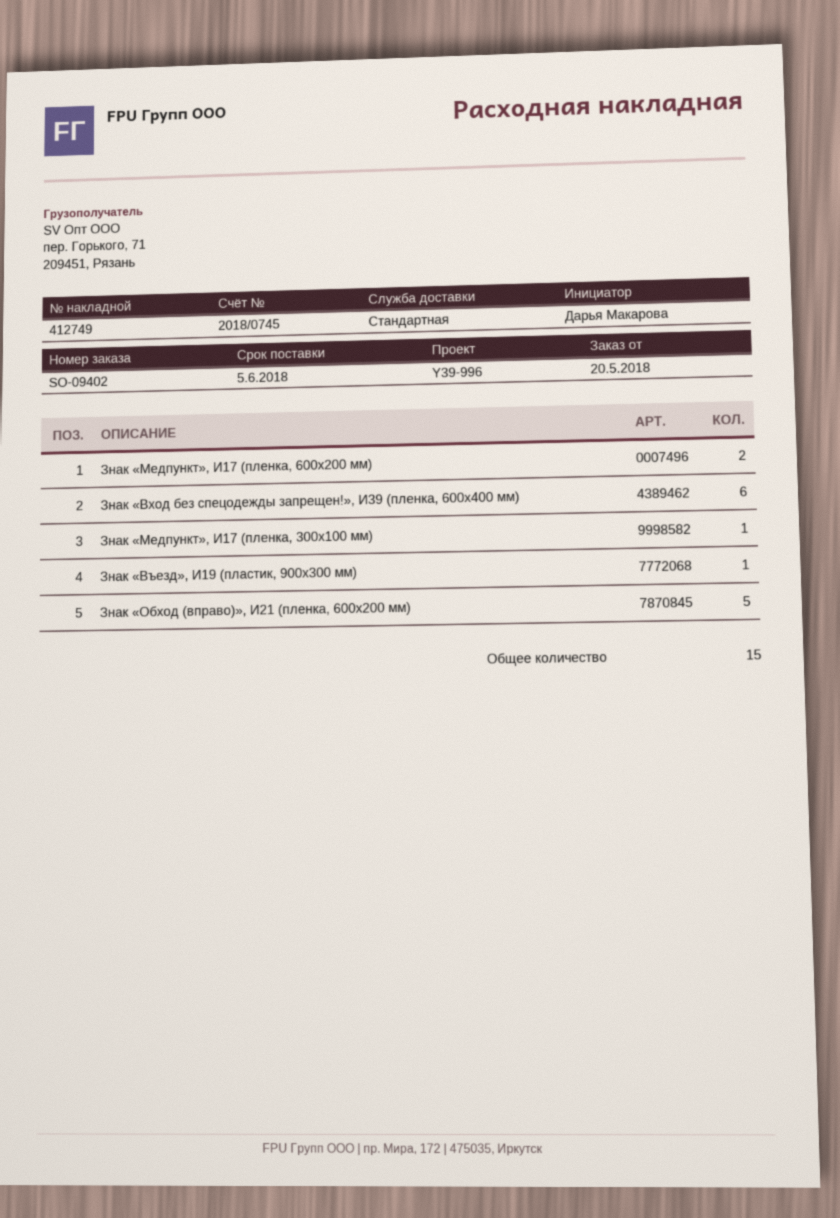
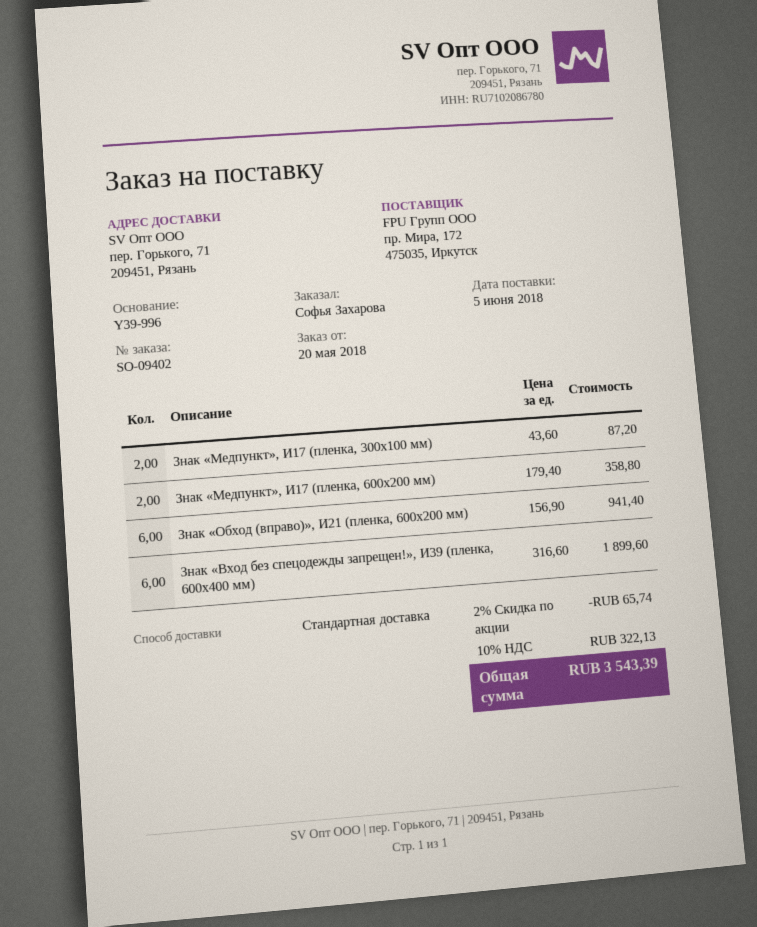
ordered by: Дарья Макарова -> Софья Захарова
Знак «Медпункт», И17 (пленка, 300х100 мм): 1 -> 2
Знак «Въезд», И19 (пластик, 900х300 мм): 1 -> none
Знак «Обход (вправо)», И21 (пленка, 600х200 мм): 5 -> 6

